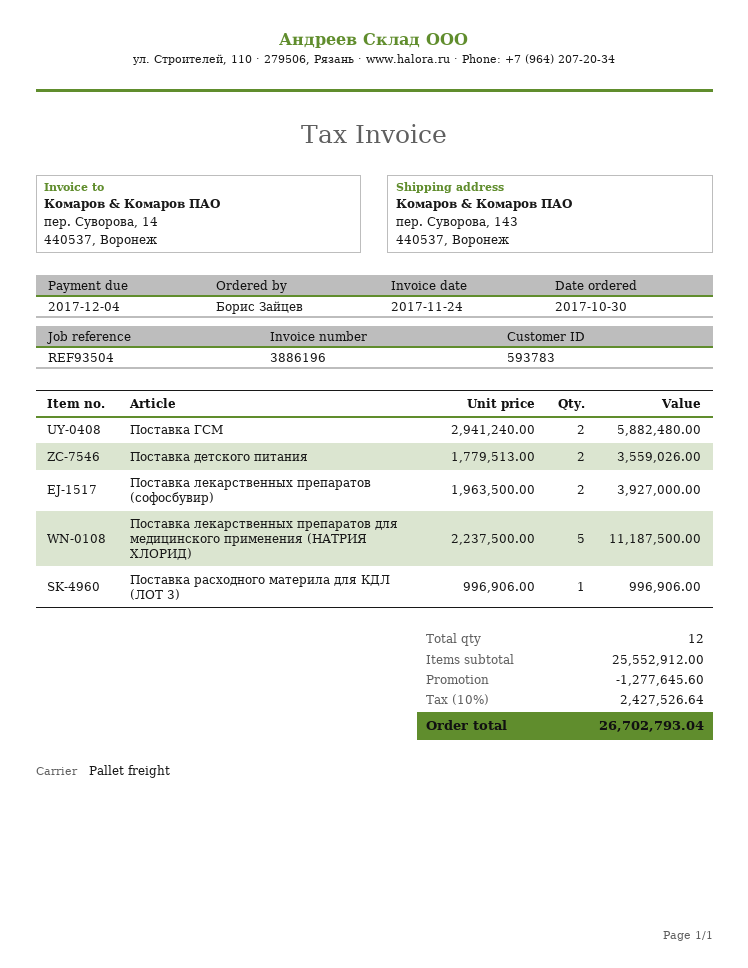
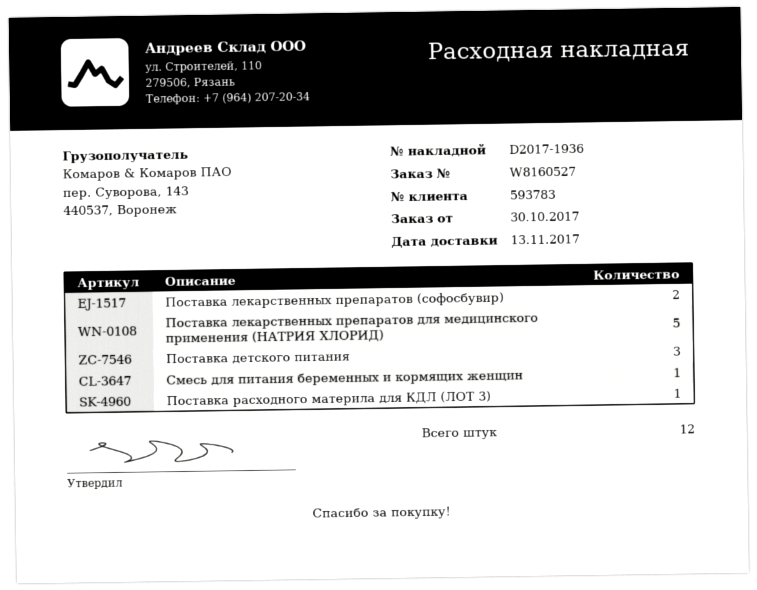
Поставка ГСМ: 2 -> none
Поставка детского питания: 2 -> 3
Смесь для питания беременных и кормящих женщин: none -> 1

